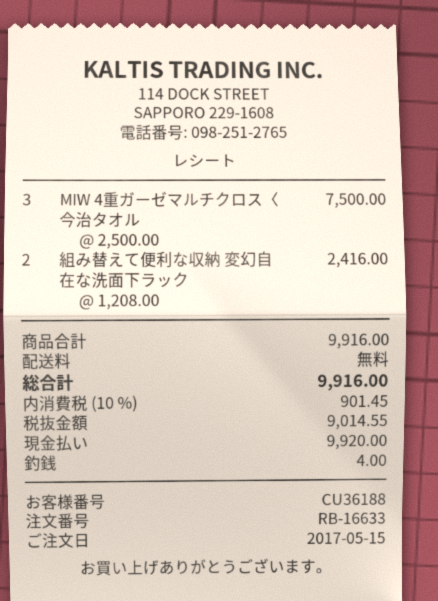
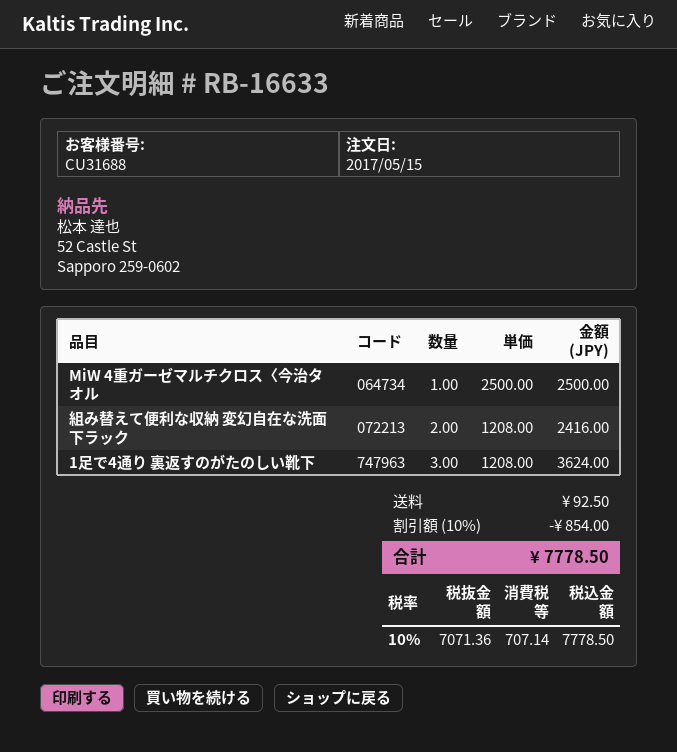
customer number: CU36188 -> CU31688
MIW 4重ガーゼマルチクロス〈今治タオル: 3 x 2500.00 = 7500.00 -> 1 x 2500.00 = 2500.00
1足で4通り 裏返すのがたのしい靴下: none -> 3 x 1208.00 = 3624.00
discount: none -> 10% = 854.00
shipping: 0.00 -> 92.50
net: 9014.55 -> 7071.36
tax: 10% = 901.45 -> 10% = 707.14
total: 9916.00 -> 7778.50

